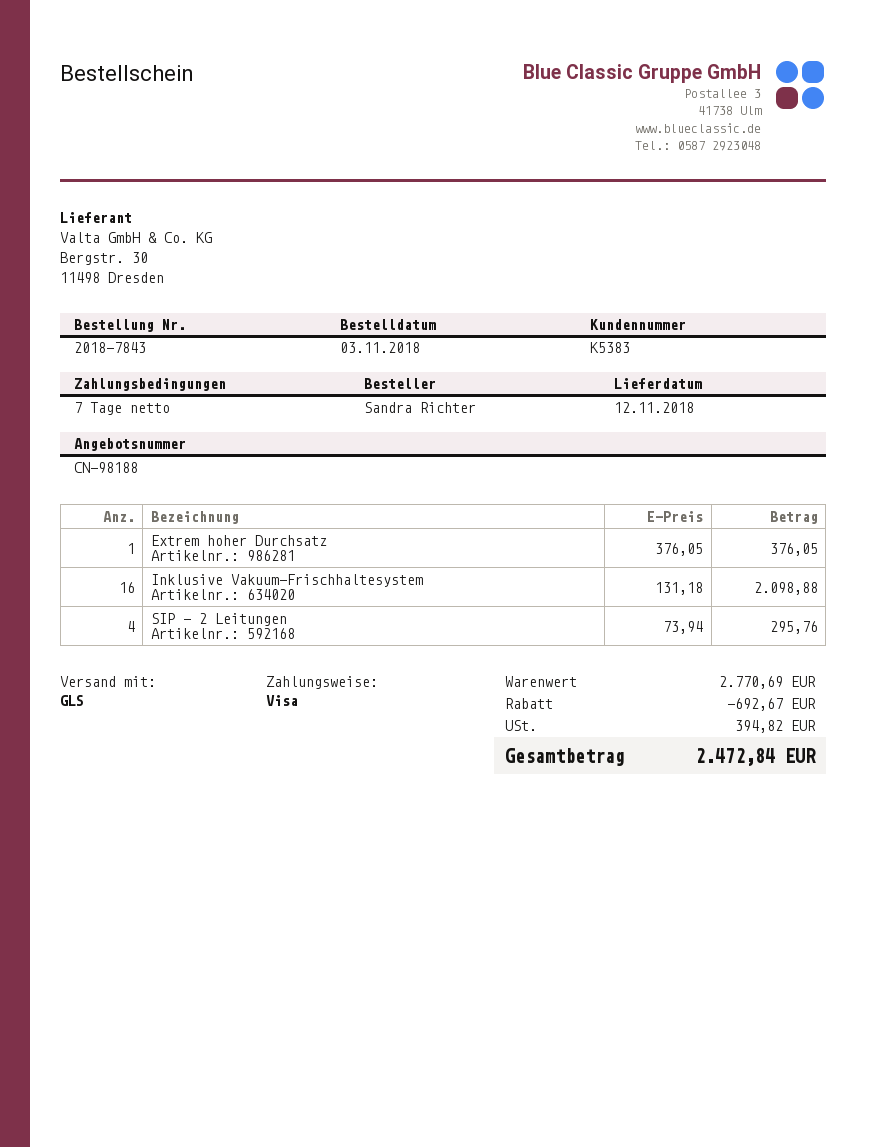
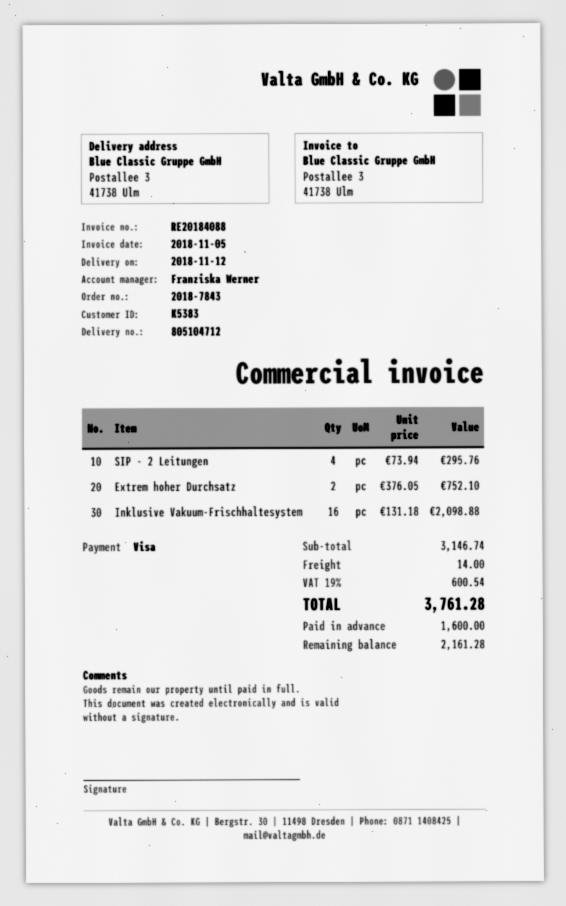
Extrem hoher Durchsatz: 1 x 376.05 = 376.05 -> 2 x 376.05 = 752.10
subtotal: 2770.69 -> 3146.74
discount: 692.67 -> none
shipping: none -> 14.00
tax: 394.82 -> 600.54
total: 2472.84 -> 3761.28

